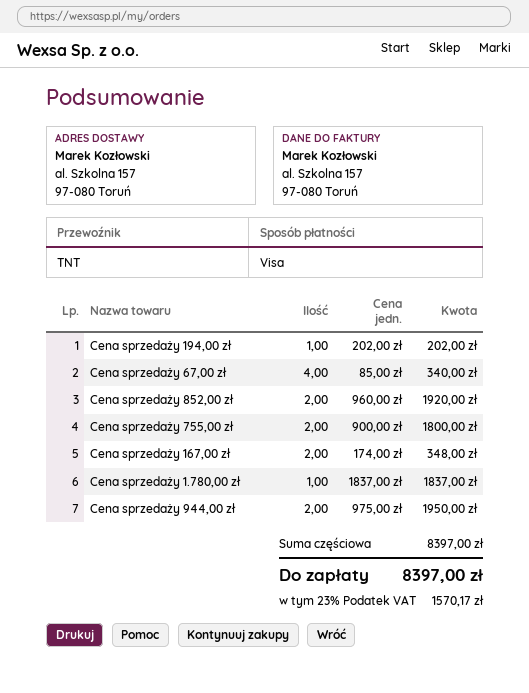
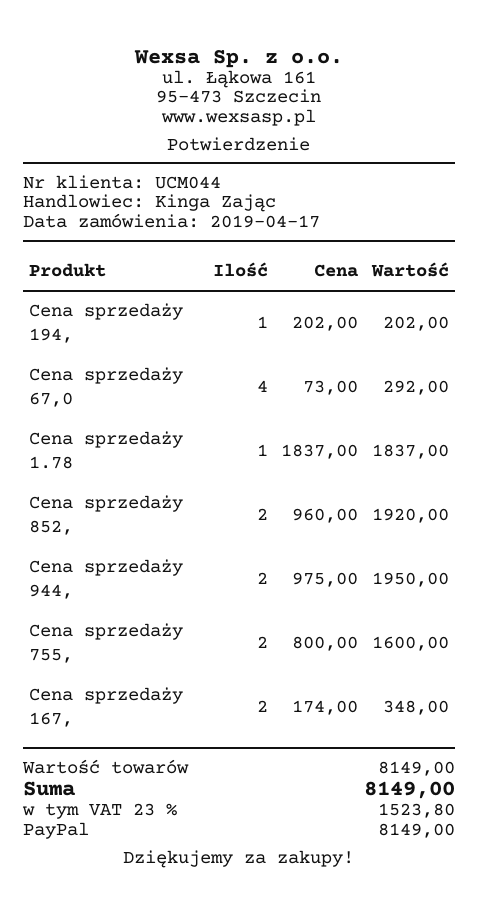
payment method: Visa -> PayPal
Cena sprzedaży 67,00 zł: 4 x 85.00 = 340.00 -> 4 x 73.00 = 292.00
Cena sprzedaży 755,00 zł: 2 x 900.00 = 1800.00 -> 2 x 800.00 = 1600.00
subtotal: 8397.00 -> 8149.00
tax: 23% = 1570.17 -> 23% = 1523.80
total: 8397.00 -> 8149.00

